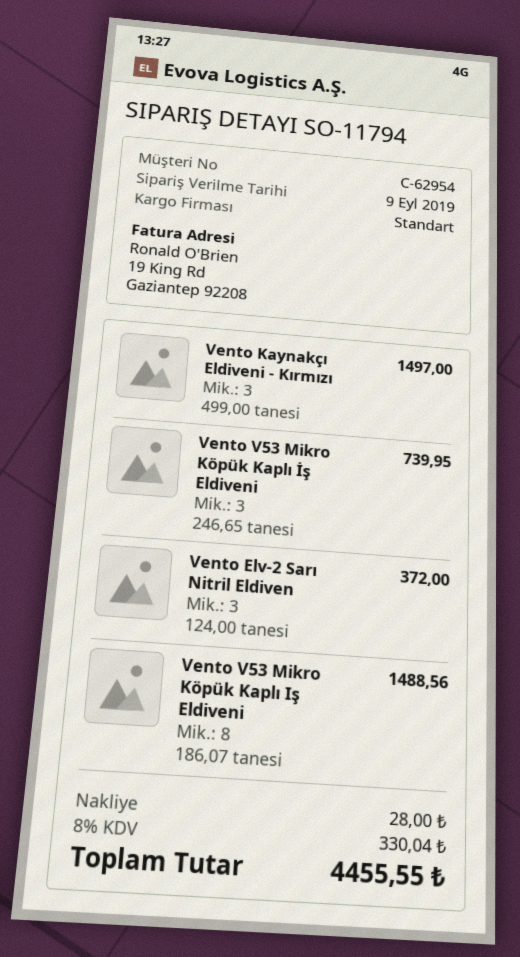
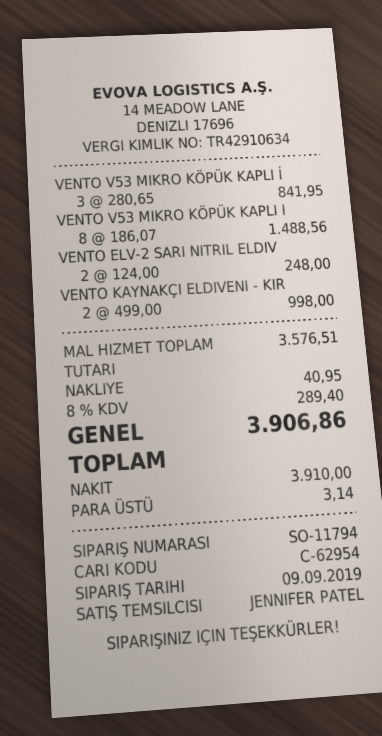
Vento Kaynakçı Eldiveni - Kırmızı: 3 x 499.00 = 1497.00 -> 2 x 499.00 = 998.00
Vento V53 Mikro Köpük Kaplı İş Eldiveni: 3 x 246.65 = 739.95 -> 3 x 280.65 = 841.95
Vento Elv-2 Sarı Nitril Eldiven: 3 x 124.00 = 372.00 -> 2 x 124.00 = 248.00
shipping: 28.00 -> 40.95
tax: 8% = 330.04 -> 8% = 289.40
total: 4455.55 -> 3906.86

